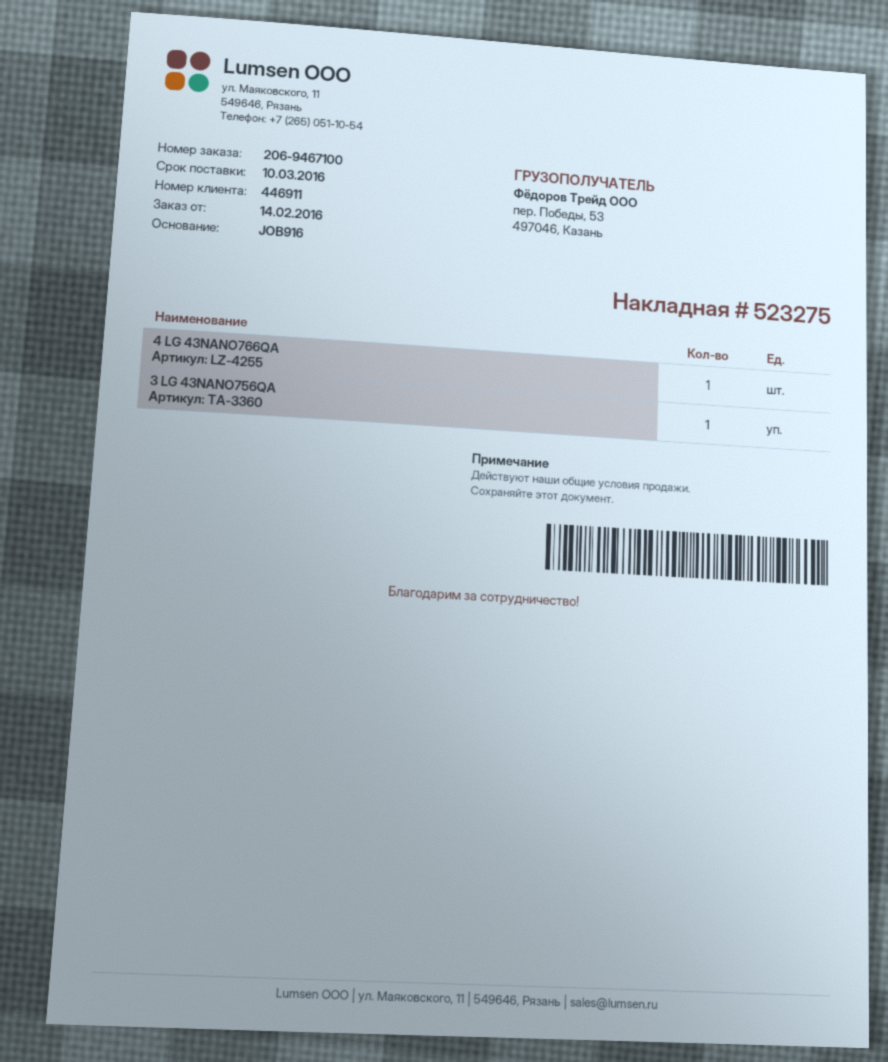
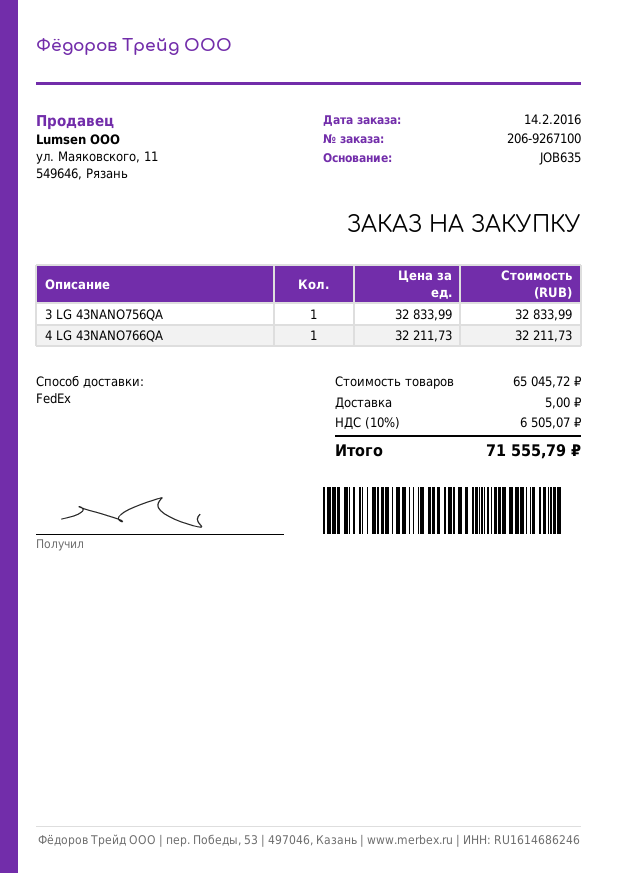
order number: 206-9467100 -> 206-9267100
reference: JOB916 -> JOB635

